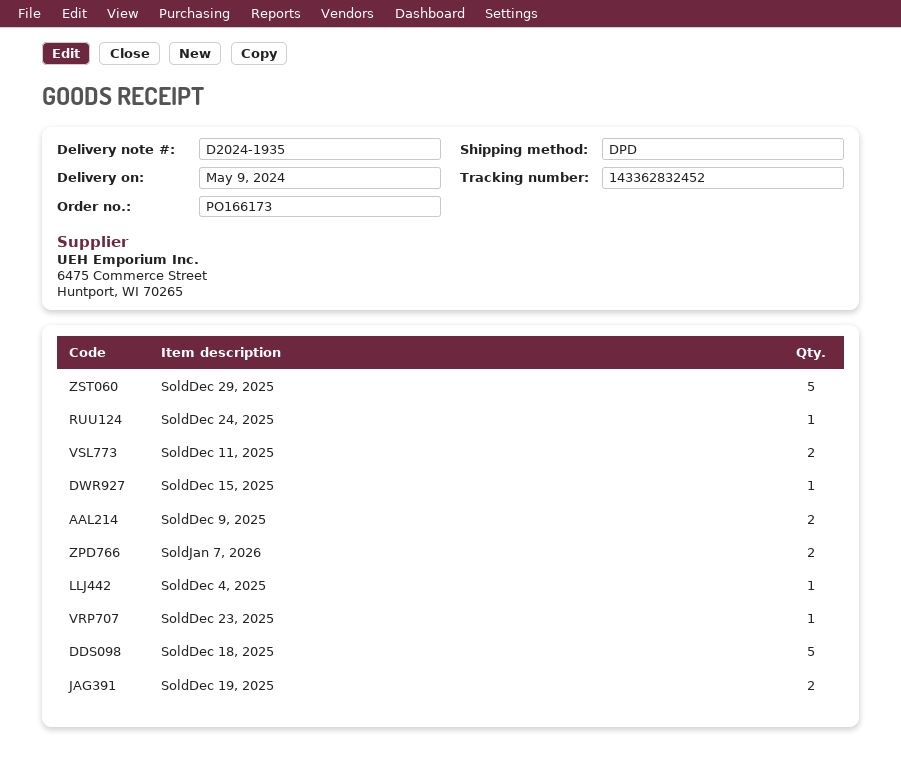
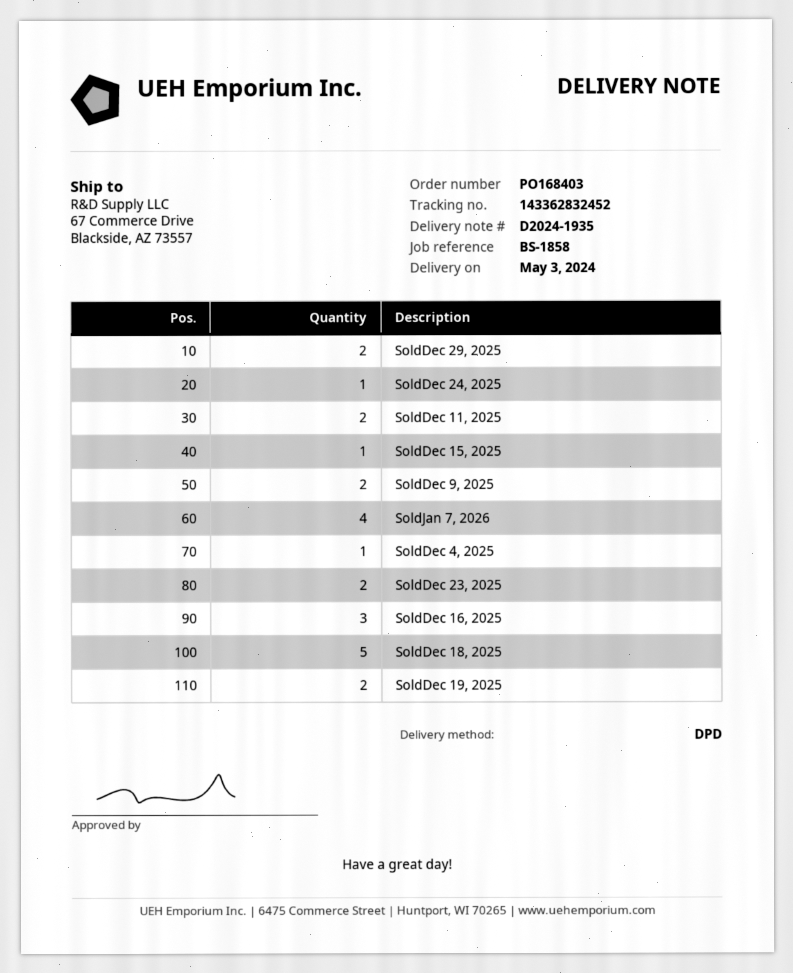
order number: PO166173 -> PO168403
delivery date: 2024-05-09 -> 2024-05-03
SoldDec 29, 2025: 5 -> 2
SoldJan 7, 2026: 2 -> 4
SoldDec 23, 2025: 1 -> 2
SoldDec 16, 2025: none -> 3

